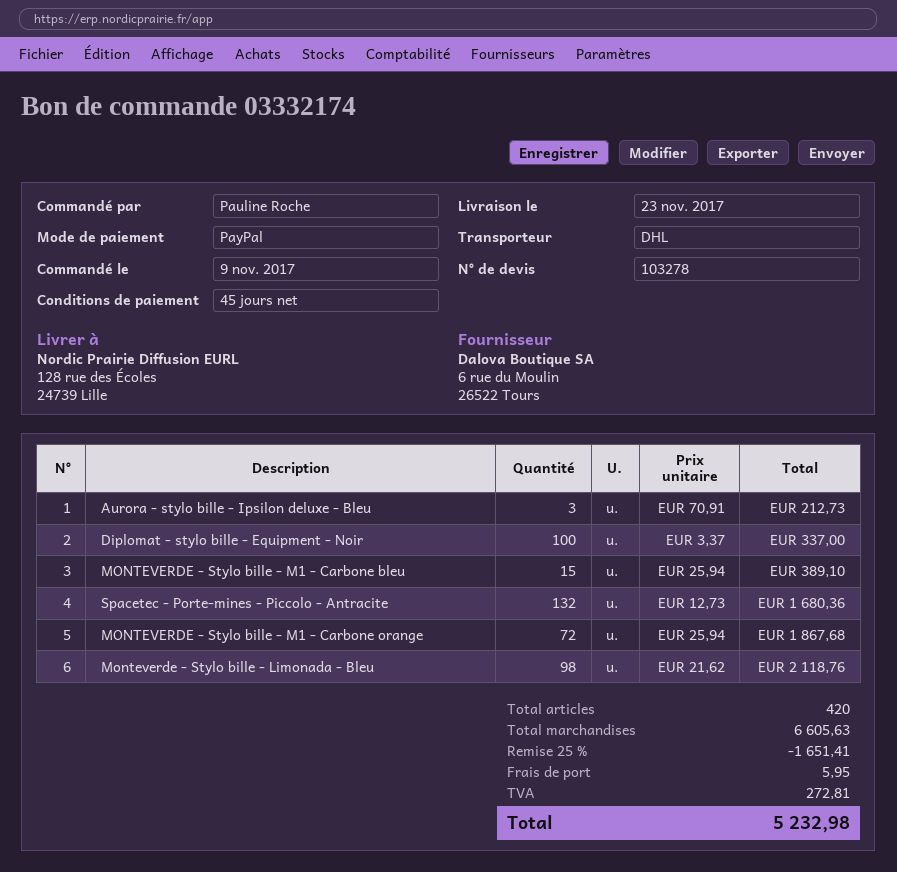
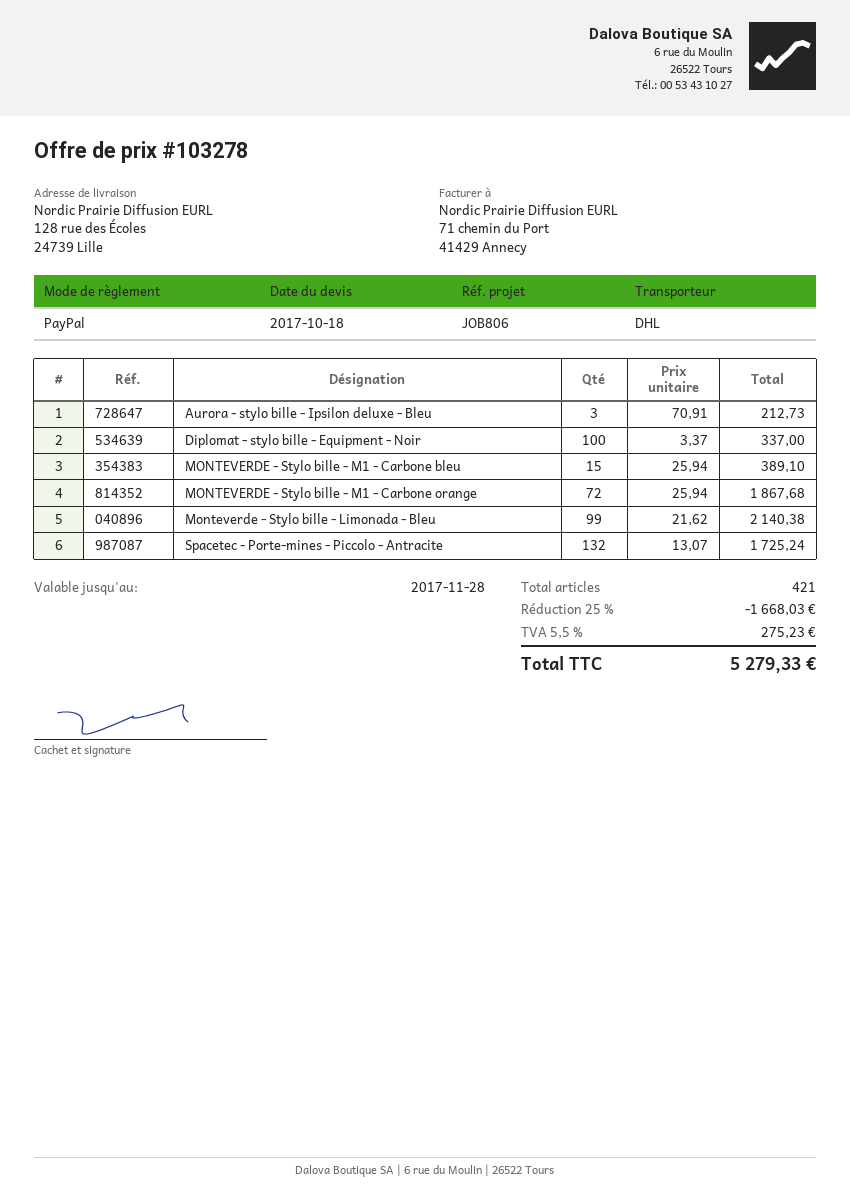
Spacetec - Porte-mines - Piccolo - Antracite: 132 x 12.73 = 1680.36 -> 132 x 13.07 = 1725.24
Monteverde - Stylo bille - Limonada - Bleu: 98 x 21.62 = 2118.76 -> 99 x 21.62 = 2140.38
total quantity: 420 -> 421
discount: 25% = 1651.41 -> 25% = 1668.03
shipping: 5.95 -> none
tax: 272.81 -> 275.23
total: 5232.98 -> 5279.33

